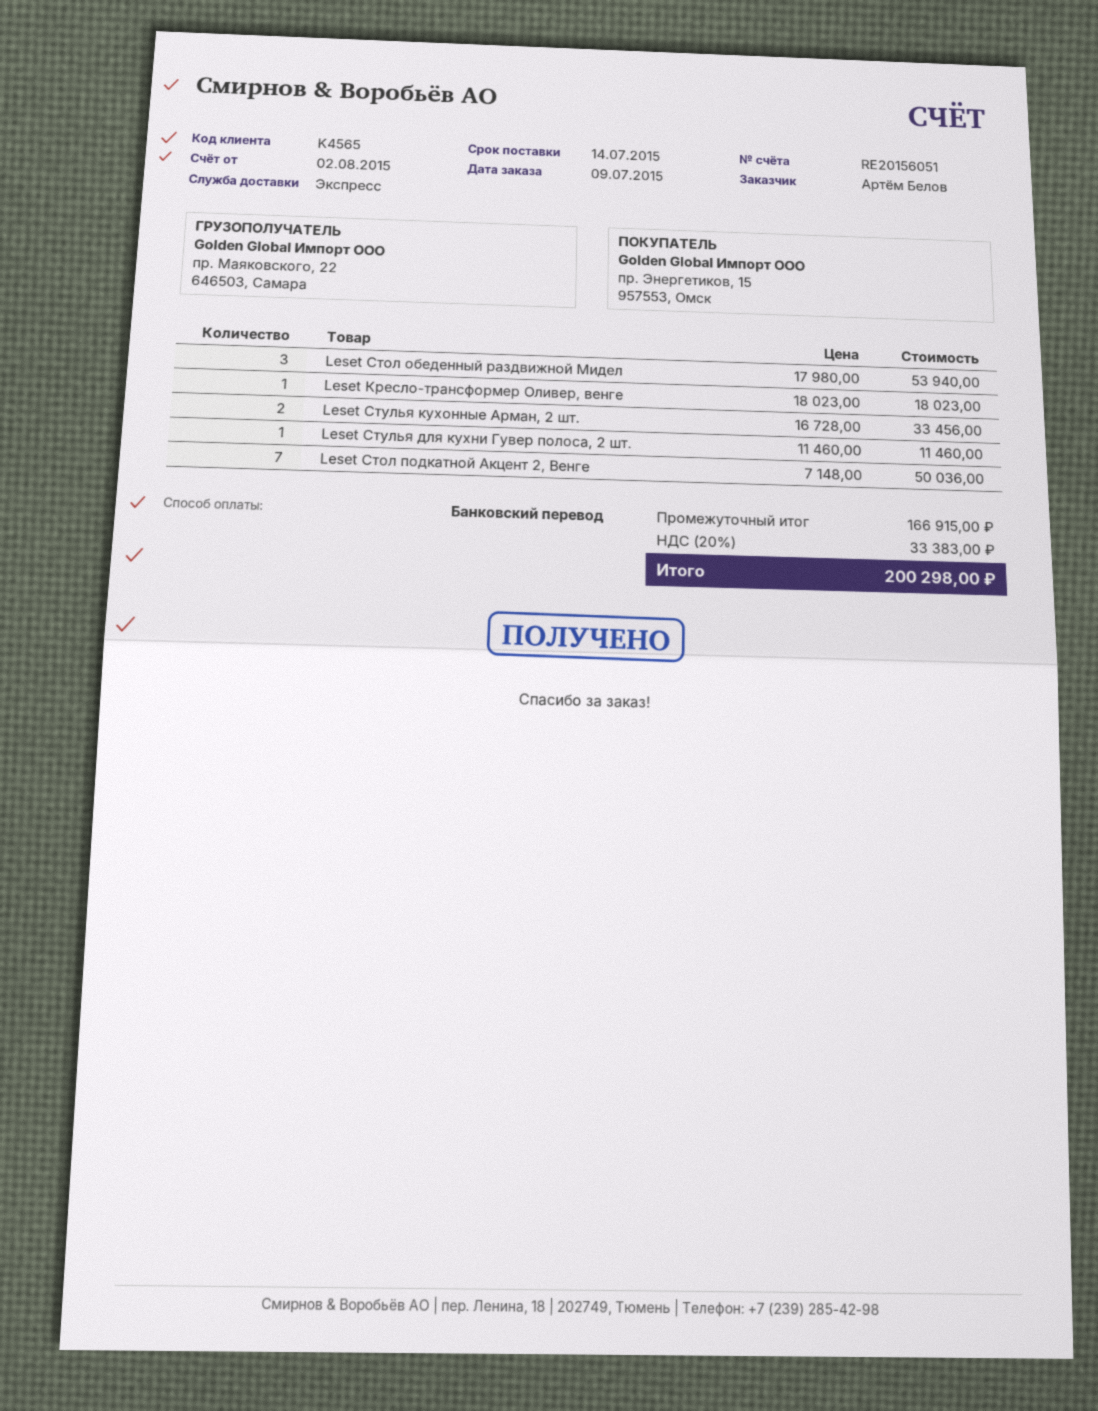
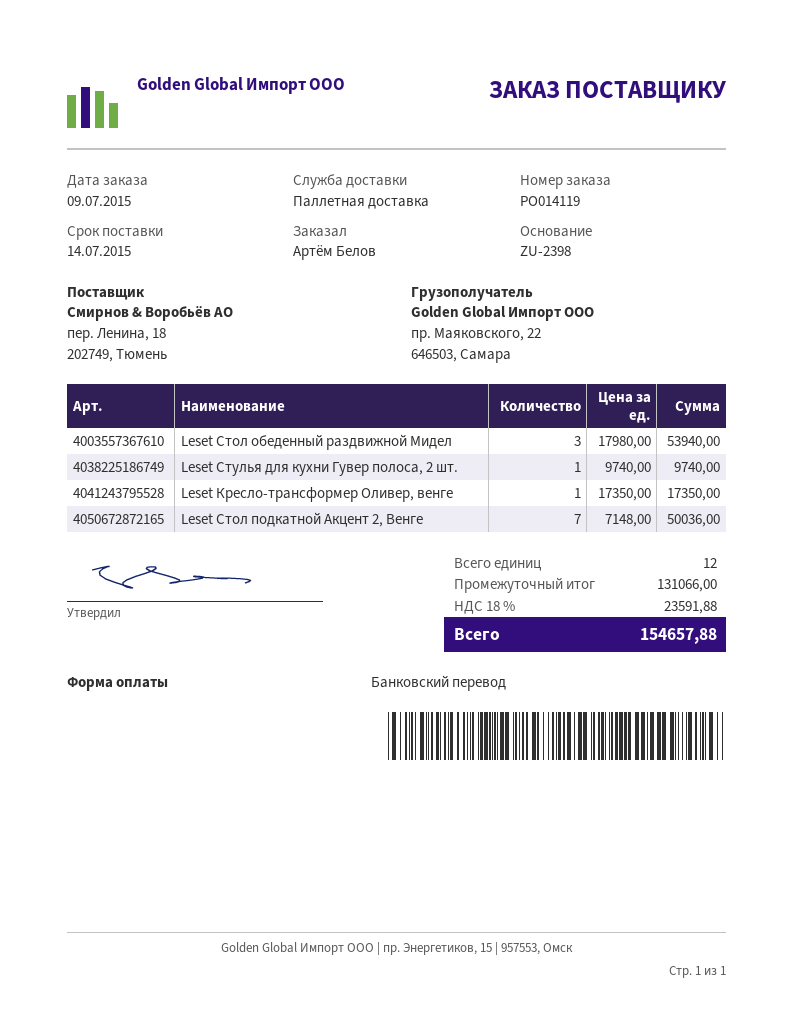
shipping method: express -> pallet freight
Leset Кресло-трансформер Оливер, венге: 1 x 18023.00 = 18023.00 -> 1 x 17350.00 = 17350.00
Leset Стулья кухонные Арман, 2 шт.: 2 x 16728.00 = 33456.00 -> none
Leset Стулья для кухни Гувер полоса, 2 шт.: 1 x 11460.00 = 11460.00 -> 1 x 9740.00 = 9740.00
subtotal: 166915.00 -> 131066.00
tax: 20% = 33383.00 -> 18% = 23591.88
total: 200298.00 -> 154657.88

